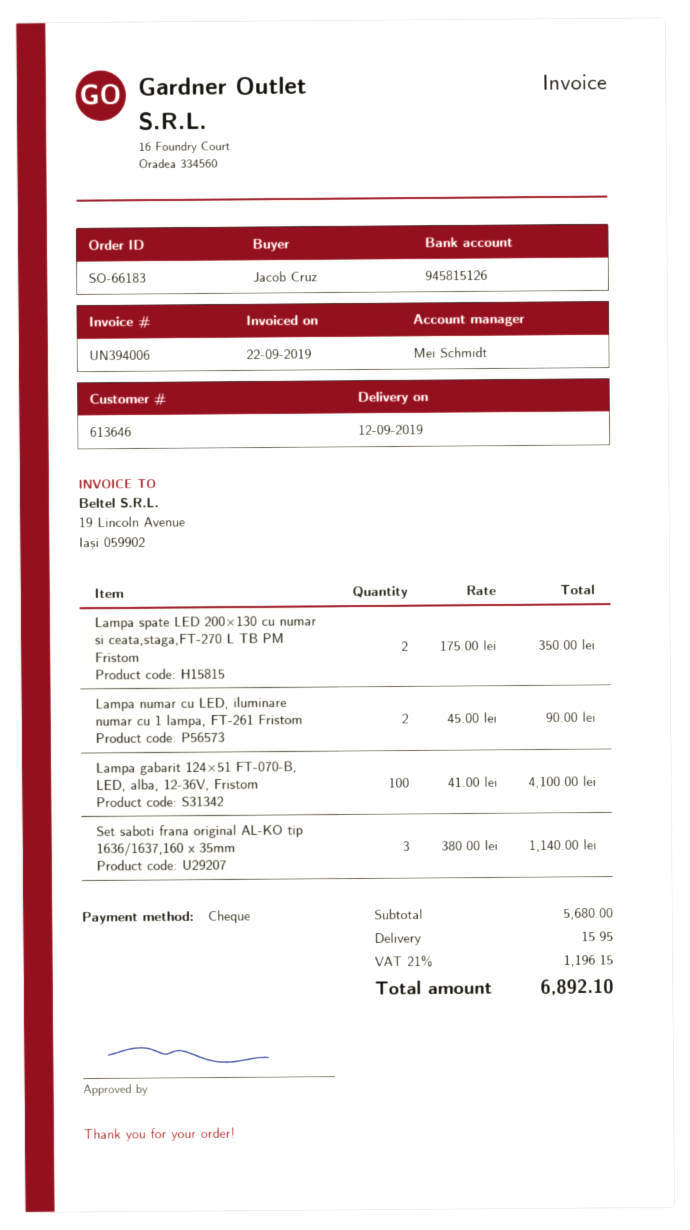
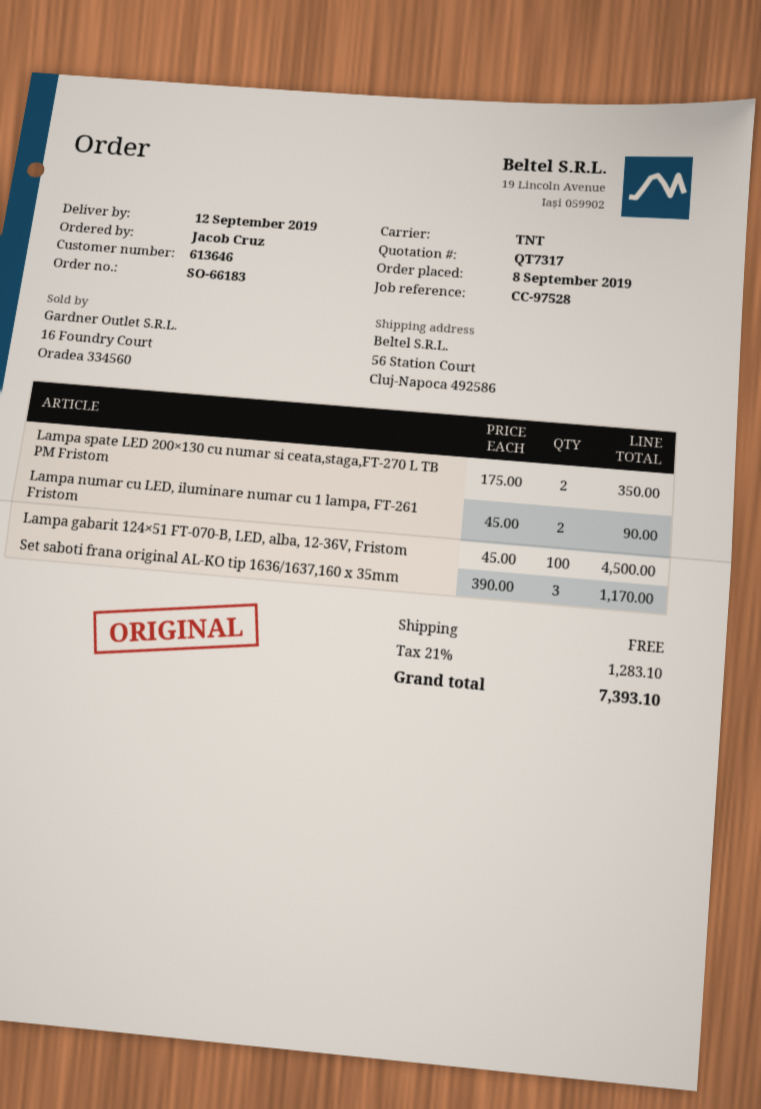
Lampa gabarit 124×51 FT-070-B, LED, alba, 12-36V, Fristom: 100 x 41.00 = 4100.00 -> 100 x 45.00 = 4500.00
Set saboti frana original AL-KO tip 1636/1637,160 x 35mm: 3 x 380.00 = 1140.00 -> 3 x 390.00 = 1170.00
shipping: 15.95 -> 0.00
tax: 21% = 1196.15 -> 21% = 1283.10
total: 6892.10 -> 7393.10

